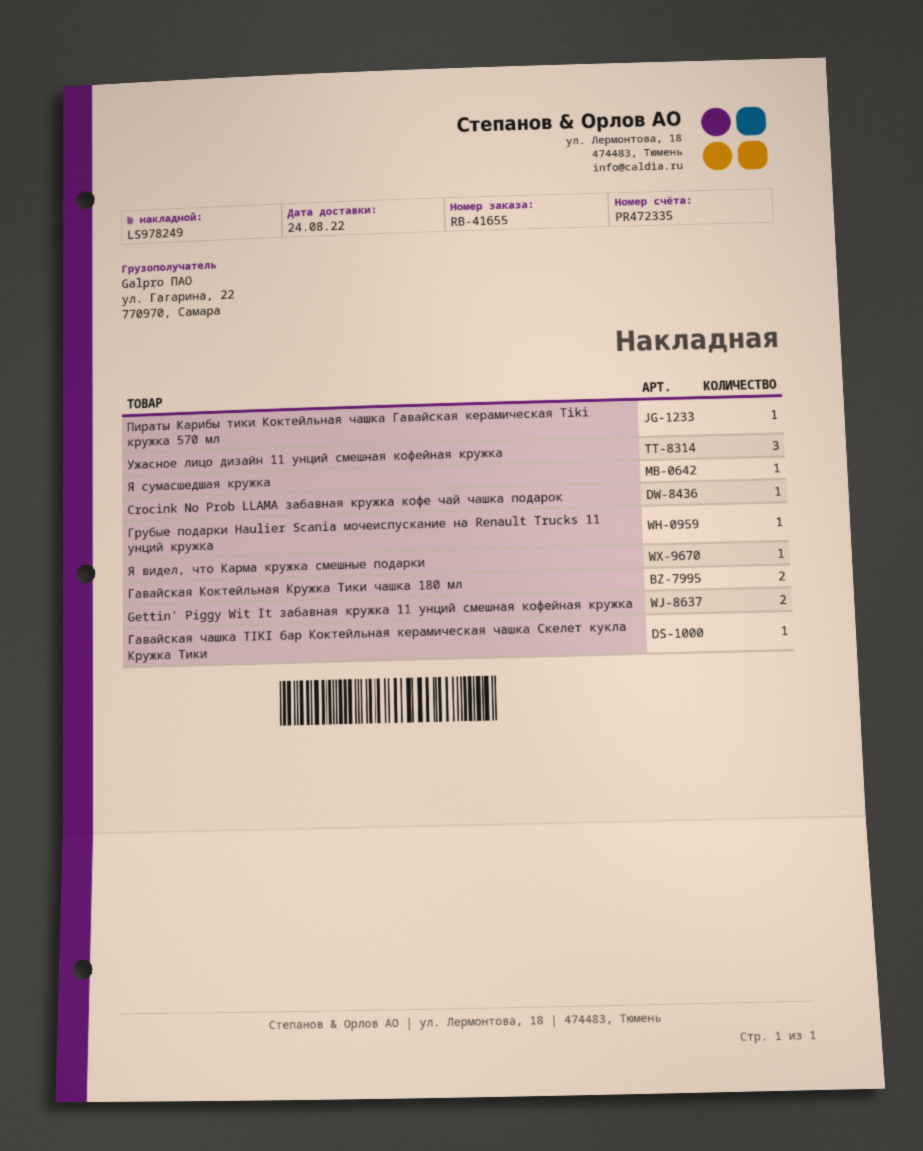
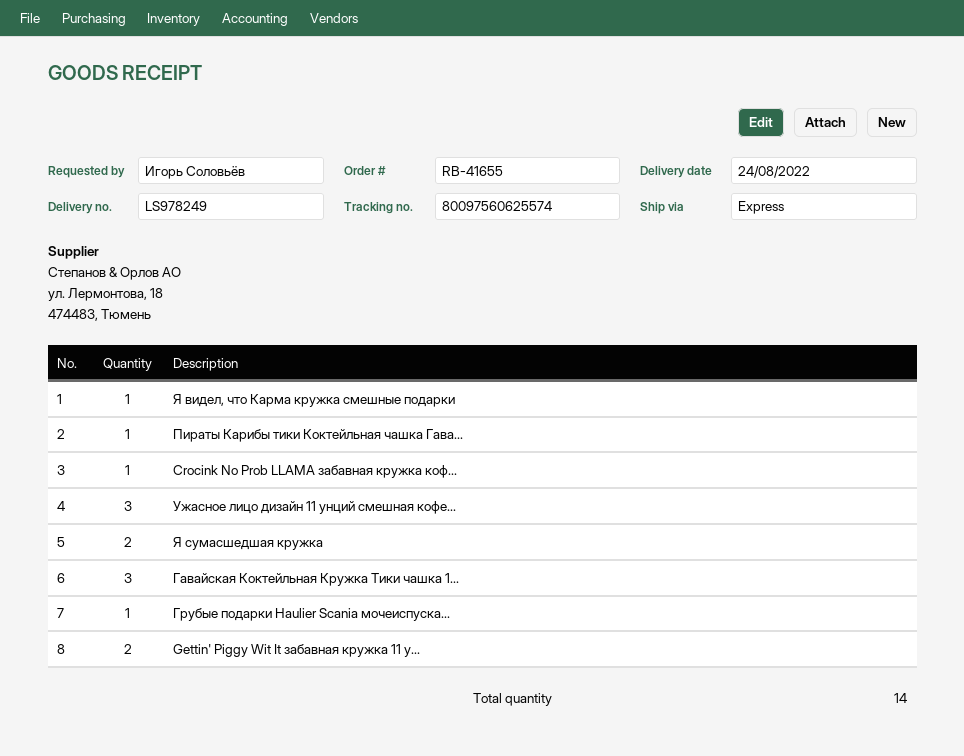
Я сумасшедшая кружка: 1 -> 2
Гавайская Коктейльная Кружка Тики чашка 180 мл: 2 -> 3
Гавайская чашка TIKI бар Коктейльная керамическая чашка Скелет кукла Кружка Тики: 1 -> none

